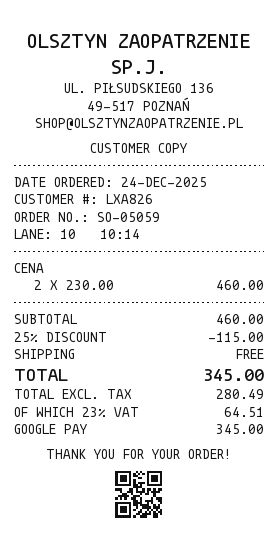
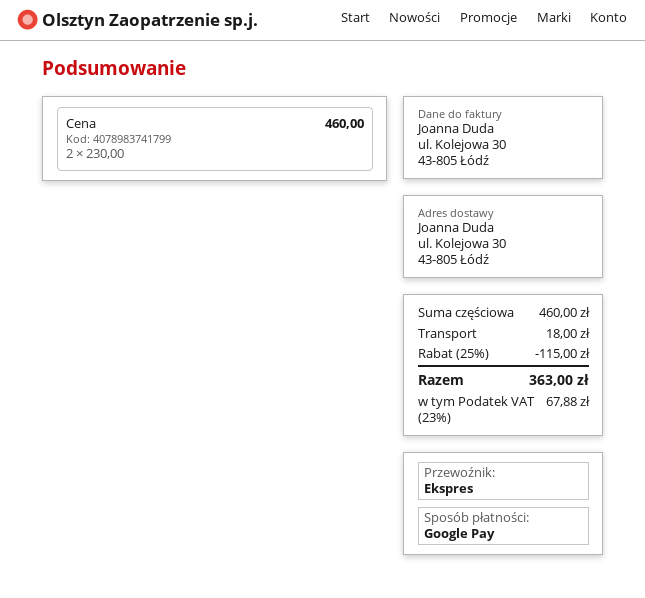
shipping: 0.00 -> 18.00
tax: 23% = 64.51 -> 23% = 67.88
total: 345.00 -> 363.00

